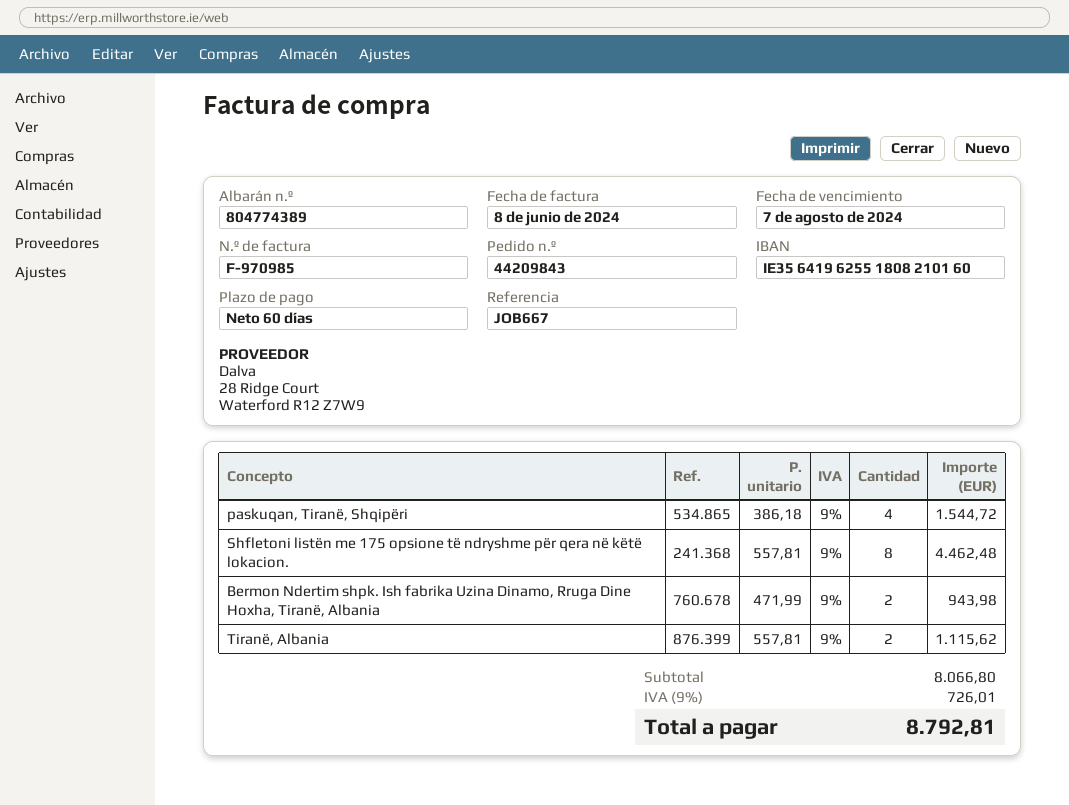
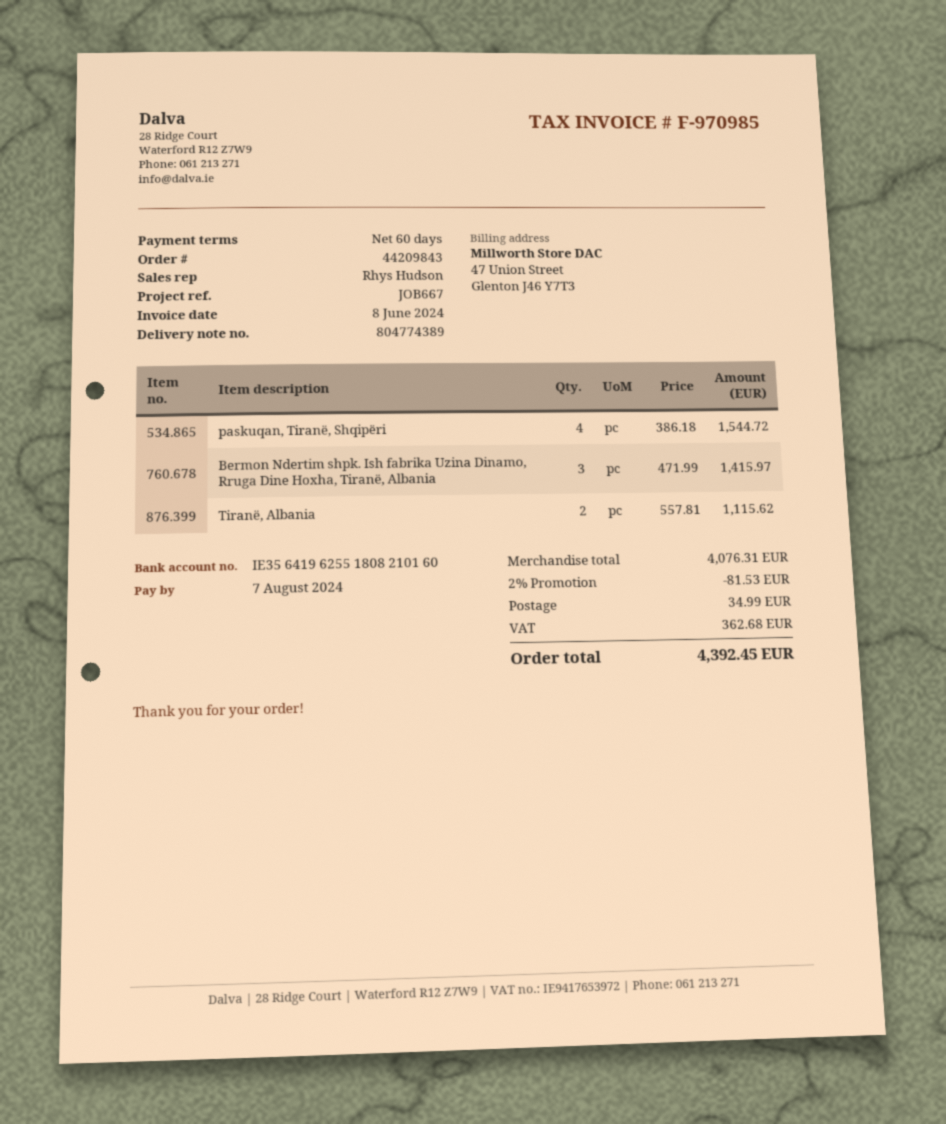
Shfletoni listën me 175 opsione të ndryshme për qera në këtë lokacion.: 8 x 557.81 = 4462.48 -> none
Bermon Ndertim shpk. Ish fabrika Uzina Dinamo, Rruga Dine Hoxha, Tiranë, Albania: 2 x 471.99 = 943.98 -> 3 x 471.99 = 1415.97
subtotal: 8066.80 -> 4076.31
discount: none -> 2% = 81.53
shipping: none -> 34.99
tax: 726.01 -> 362.68
total: 8792.81 -> 4392.45

